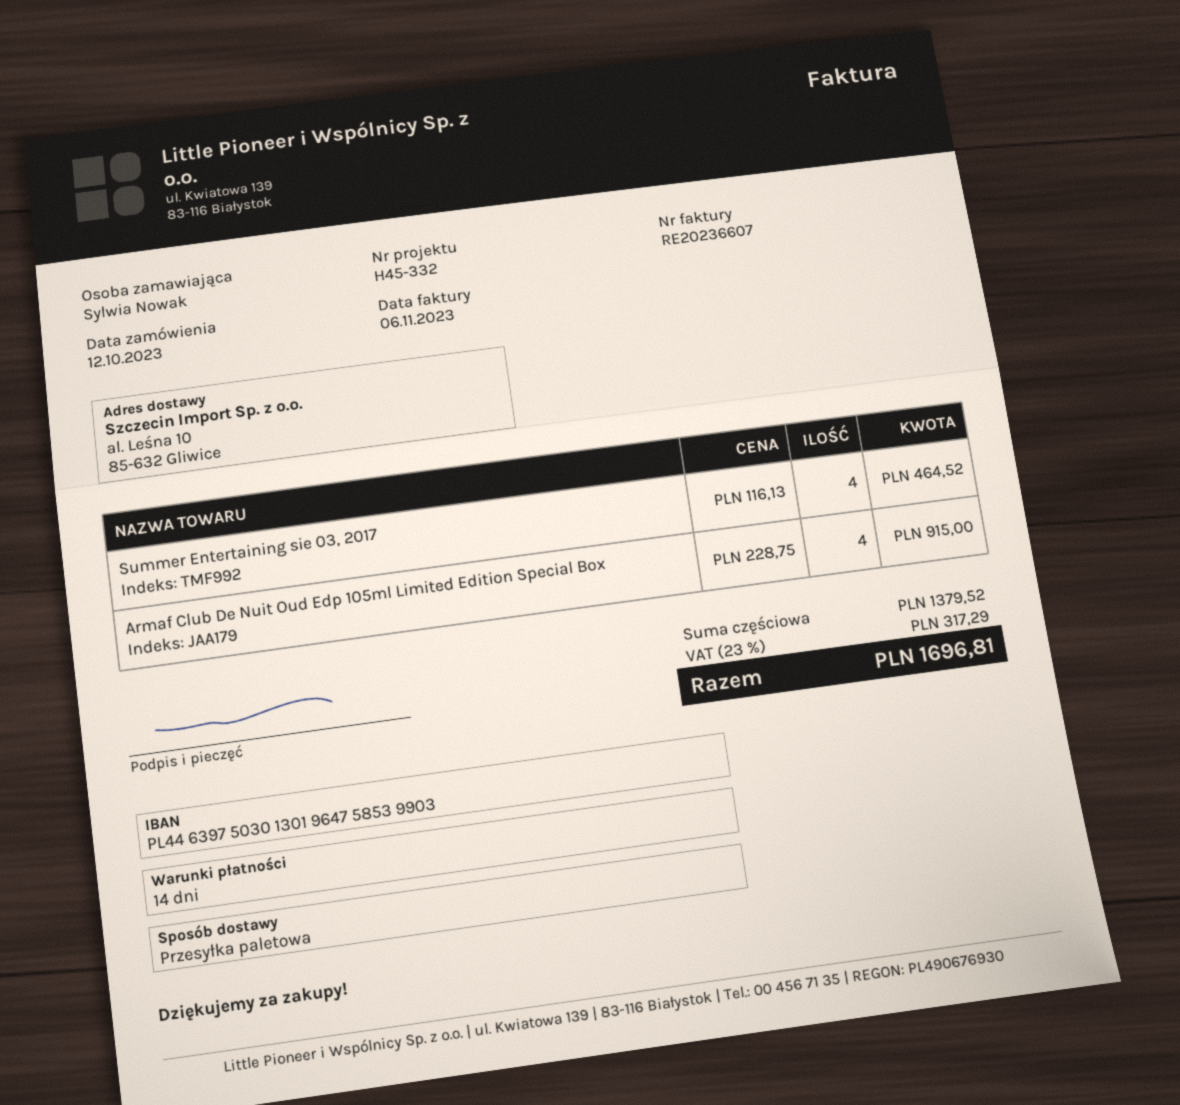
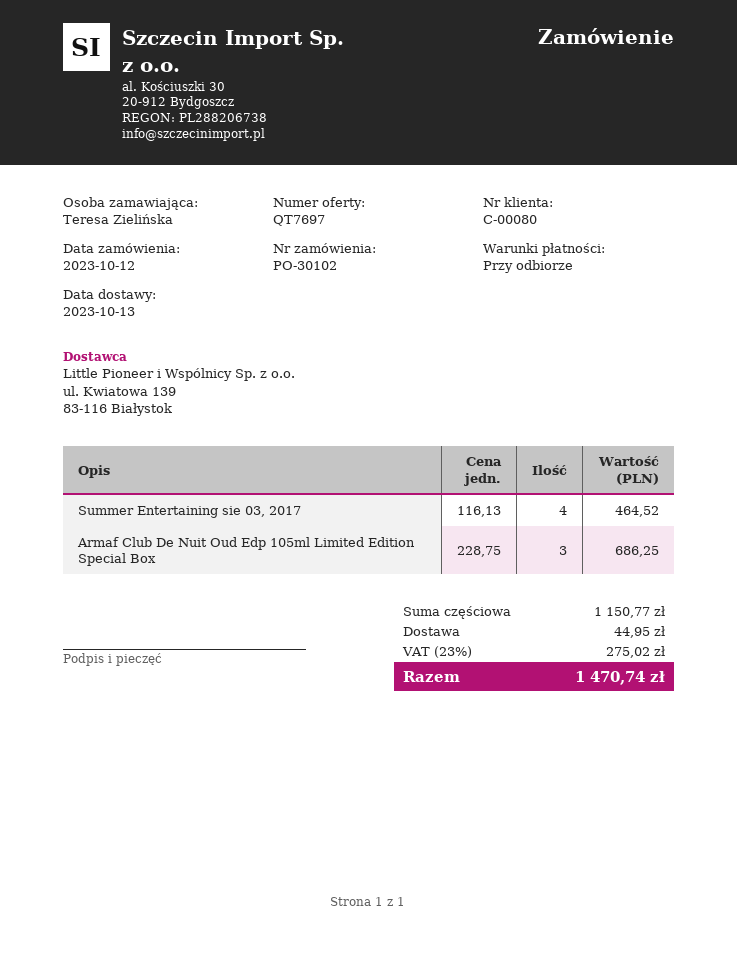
payment terms: 14 days -> on receipt
ordered by: Sylwia Nowak -> Teresa Zielińska
Armaf Club De Nuit Oud Edp 105ml Limited Edition Special Box: 4 x 228.75 = 915.00 -> 3 x 228.75 = 686.25
subtotal: 1379.52 -> 1150.77
shipping: none -> 44.95
tax: 23% = 317.29 -> 23% = 275.02
total: 1696.81 -> 1470.74

